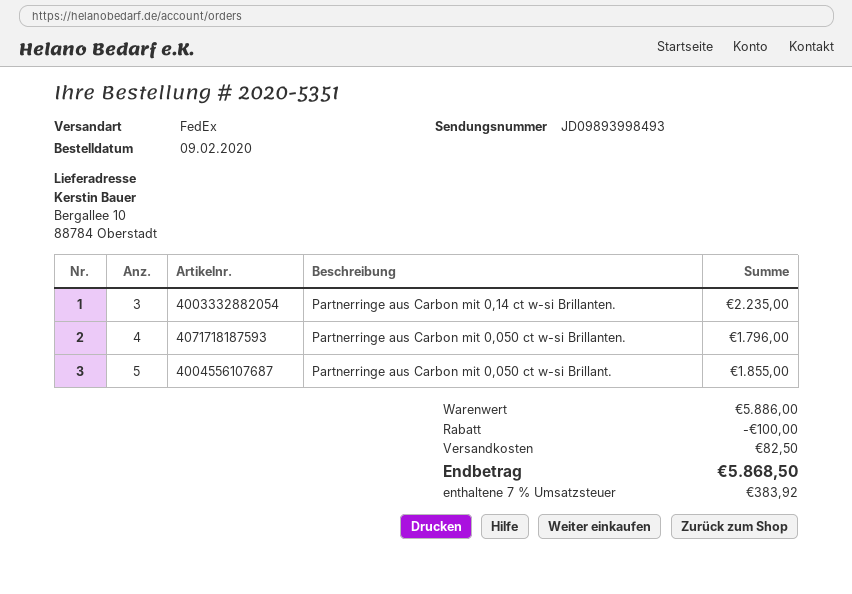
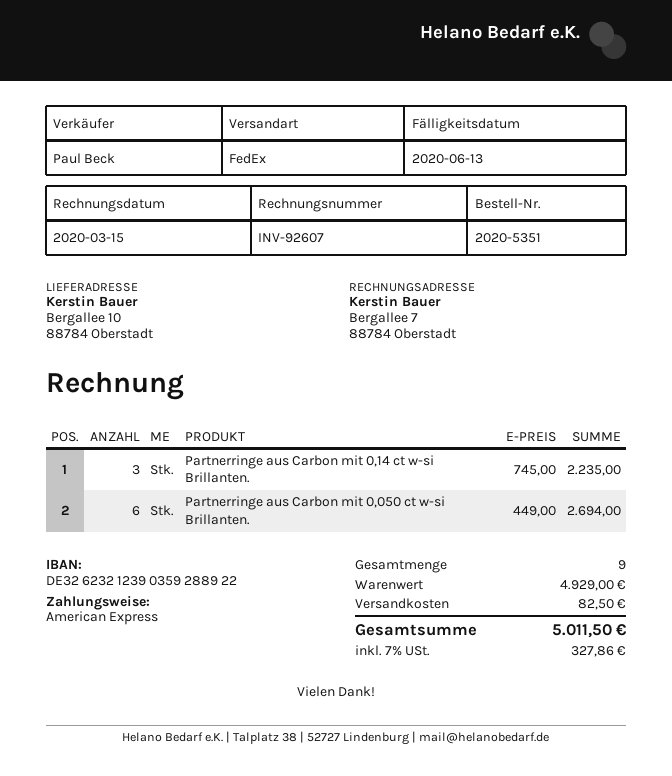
Partnerringe aus Carbon mit 0,050 ct w-si Brillanten.: 4 for 1796.00 -> 6 for 2694.00
Partnerringe aus Carbon mit 0,050 ct w-si Brillant.: 5 for 1855.00 -> none
subtotal: 5886.00 -> 4929.00
discount: 100.00 -> none
tax: 7% = 383.92 -> 7% = 327.86
total: 5868.50 -> 5011.50

